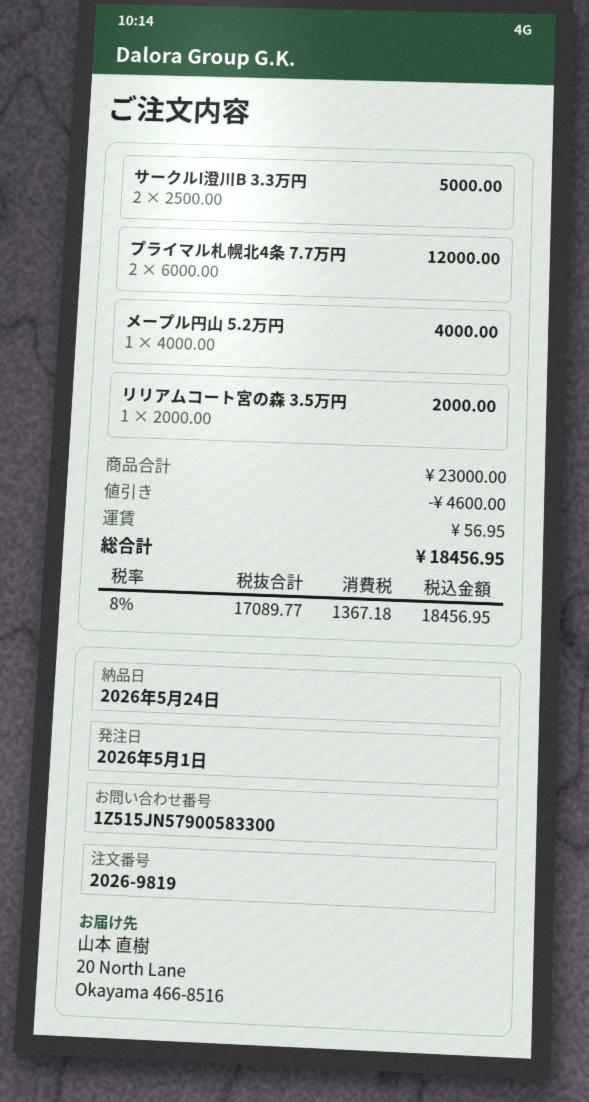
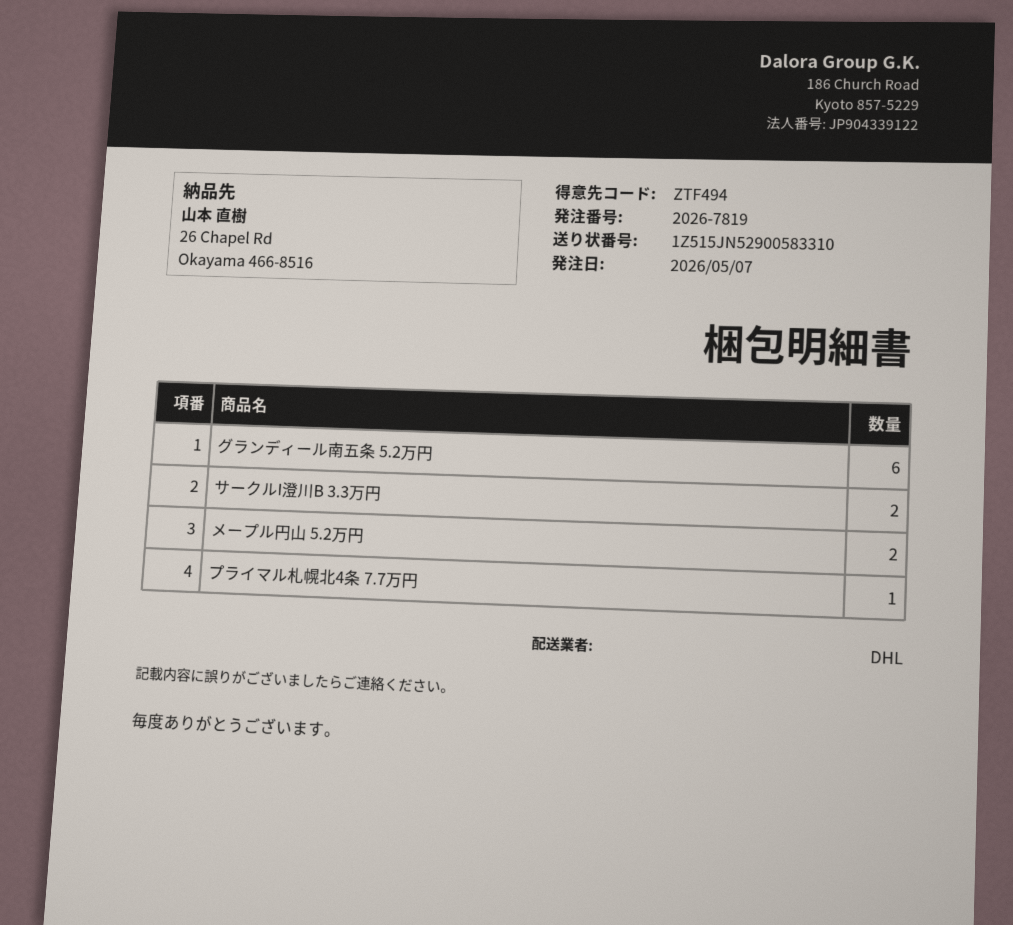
order number: 2026-9819 -> 2026-7819
order date: 2026-05-01 -> 2026-05-07
tracking number: 1Z515JN57900583300 -> 1Z515JN52900583310
ship to: 20 North Lane, Okayama 466-8516 -> 26 Chapel Rd, Okayama 466-8516
プライマル札幌北4条 7.7万円: 2 -> 1
メープル円山 5.2万円: 1 -> 2
リリアムコート宮の森 3.5万円: 1 -> none
グランディール南五条 5.2万円: none -> 6

